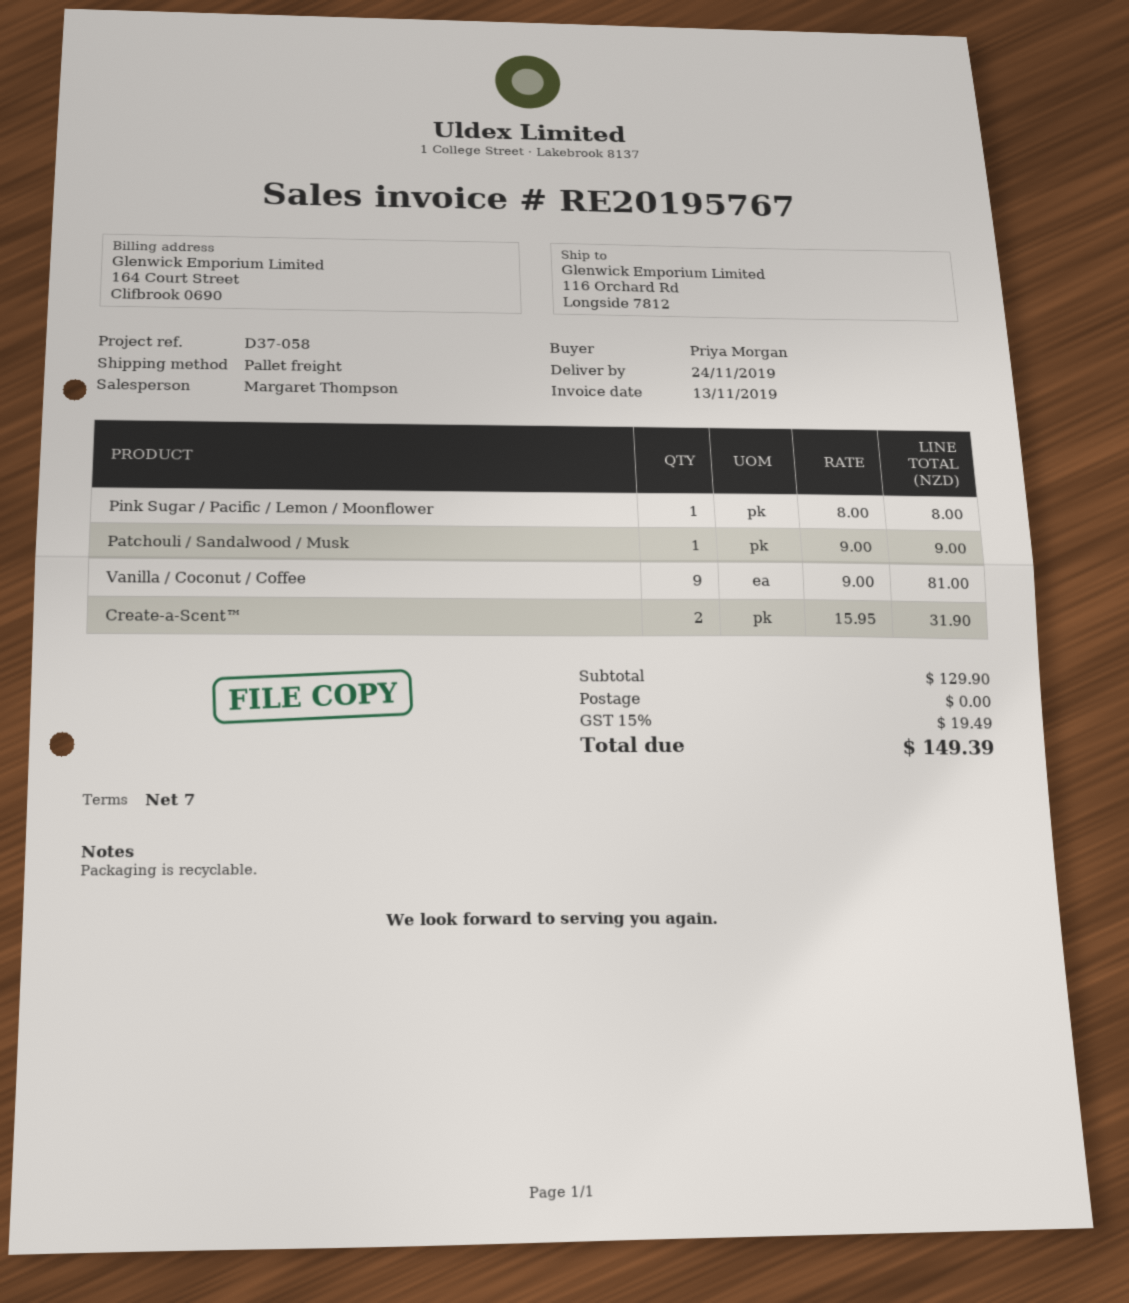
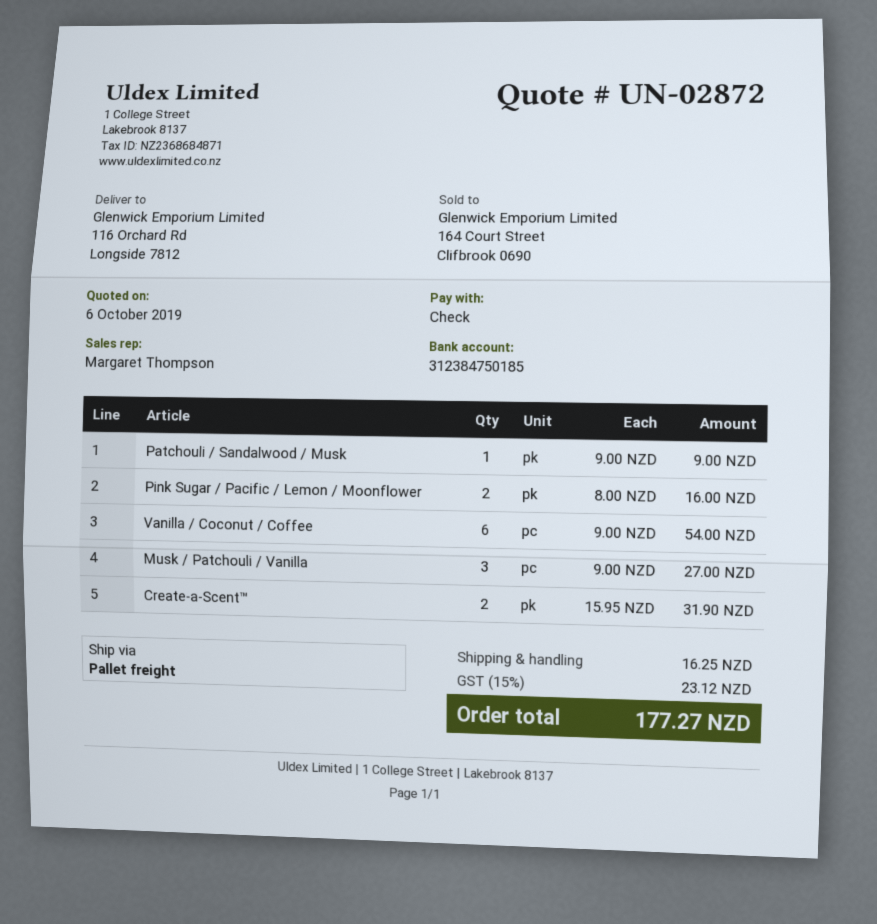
Pink Sugar / Pacific / Lemon / Moonflower: 1 x 8.00 = 8.00 -> 2 x 8.00 = 16.00
Vanilla / Coconut / Coffee: 9 x 9.00 = 81.00 -> 6 x 9.00 = 54.00
Musk / Patchouli / Vanilla: none -> 3 x 9.00 = 27.00
shipping: 0.00 -> 16.25
tax: 15% = 19.49 -> 15% = 23.12
total: 149.39 -> 177.27

